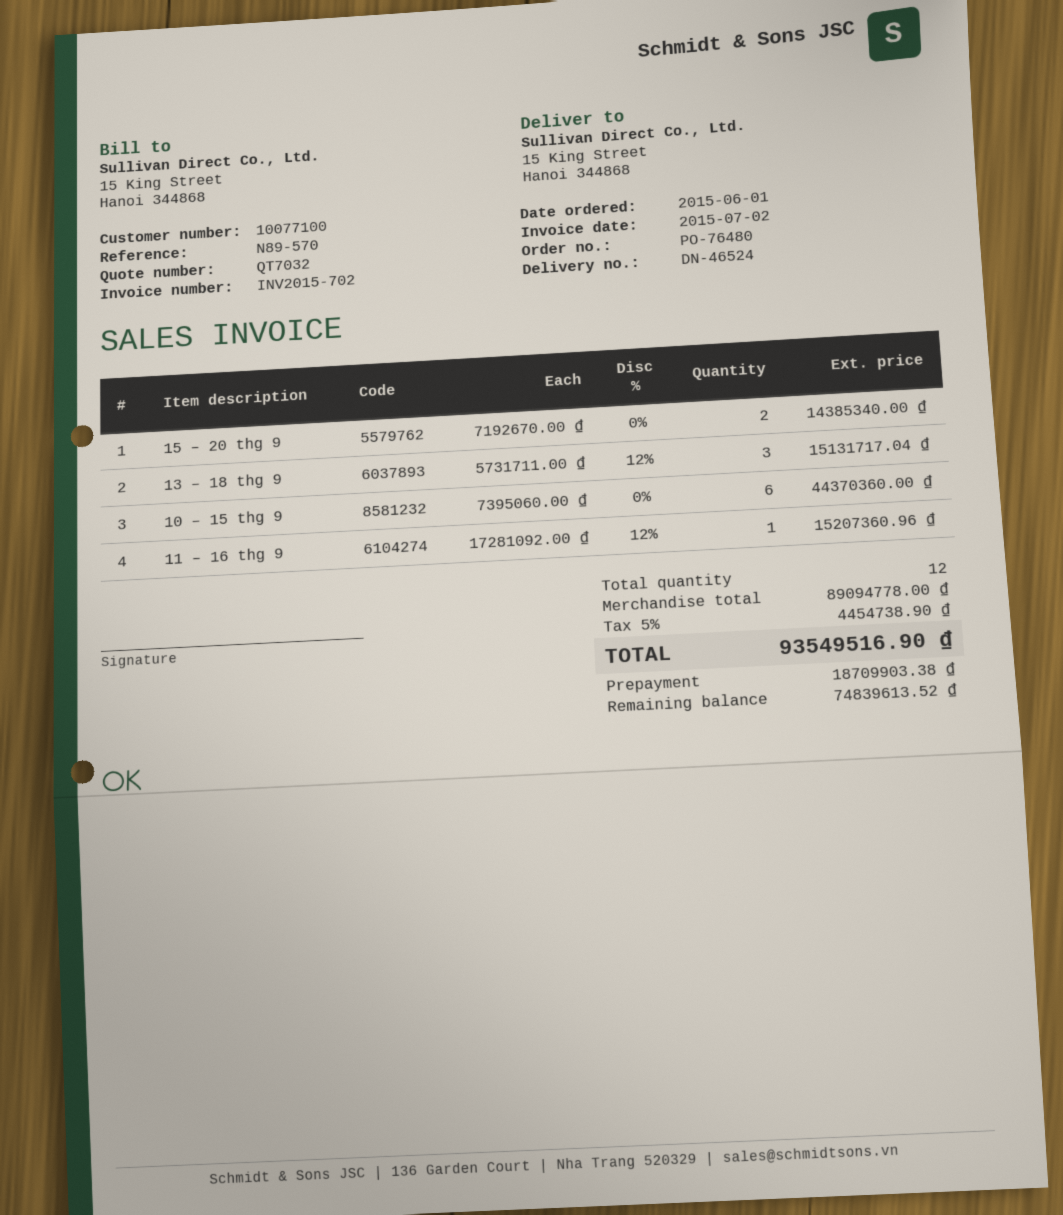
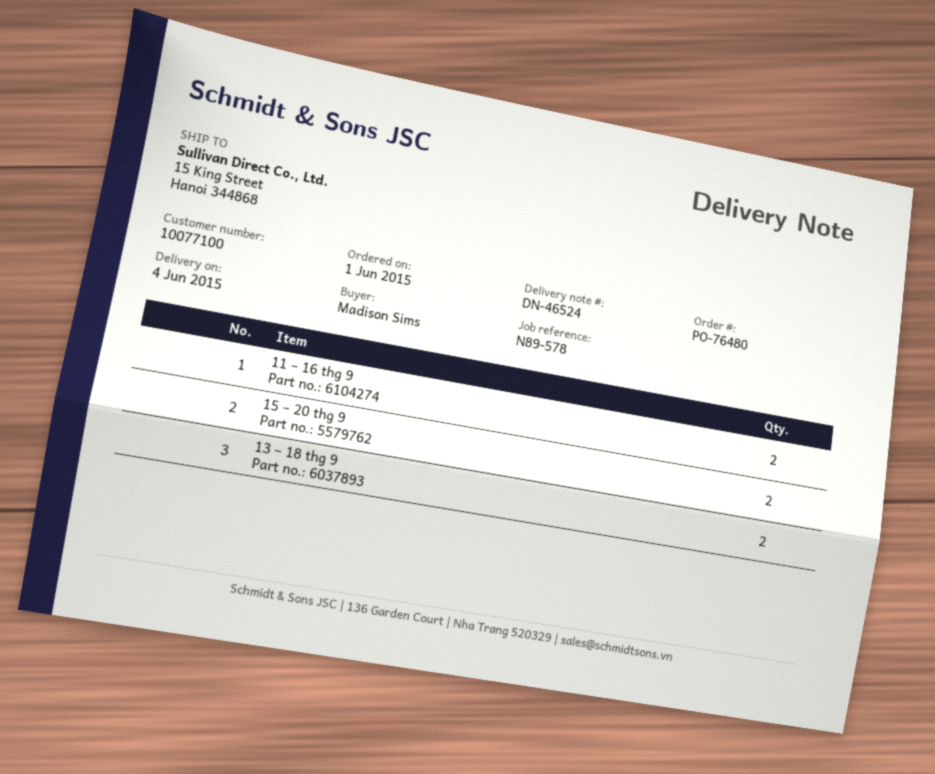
reference: N89-570 -> N89-578
13 – 18 thg 9: 3 -> 2
10 – 15 thg 9: 6 -> none
11 – 16 thg 9: 1 -> 2

